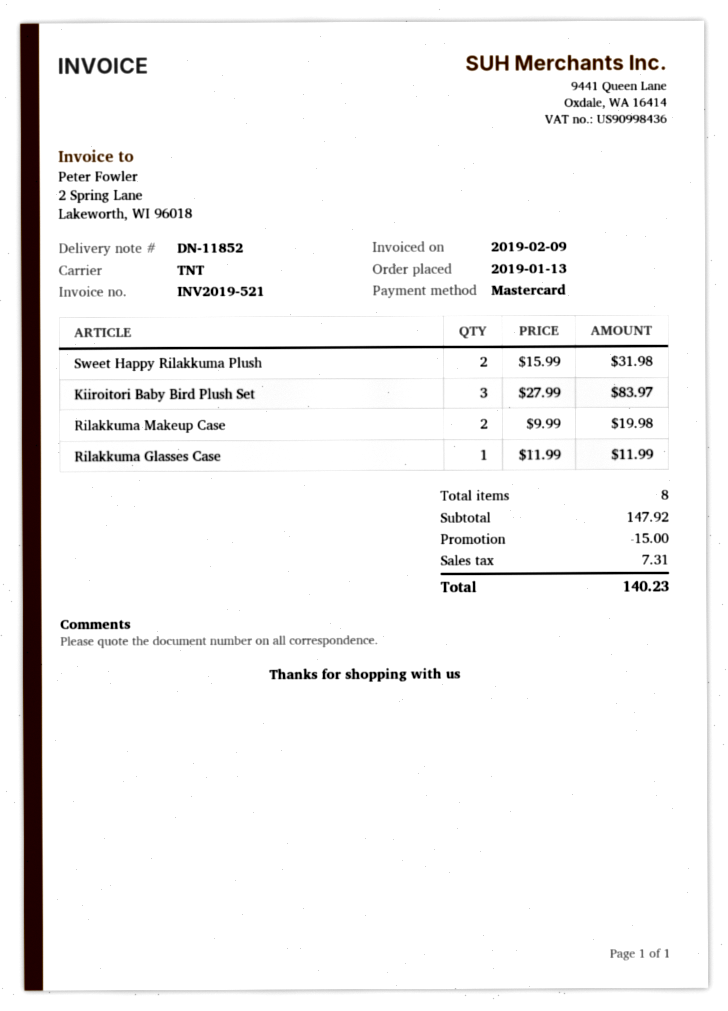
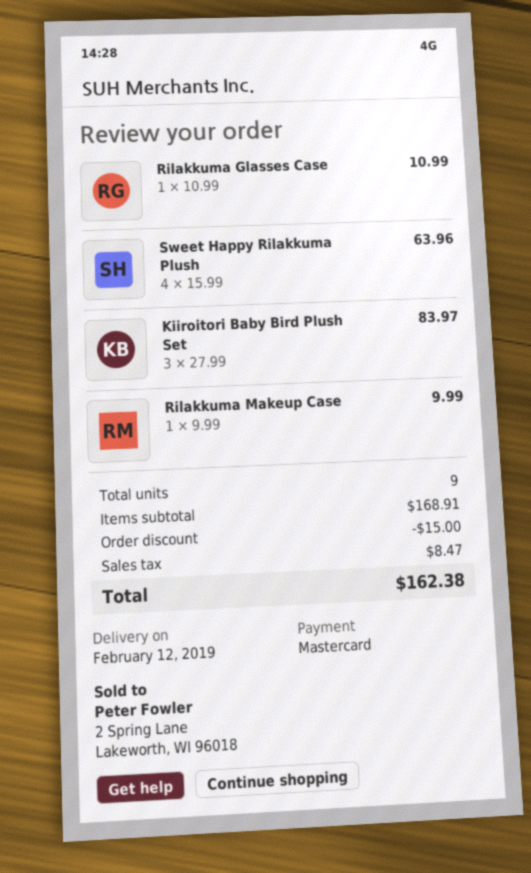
Sweet Happy Rilakkuma Plush: 2 x 15.99 = 31.98 -> 4 x 15.99 = 63.96
Rilakkuma Makeup Case: 2 x 9.99 = 19.98 -> 1 x 9.99 = 9.99
Rilakkuma Glasses Case: 1 x 11.99 = 11.99 -> 1 x 10.99 = 10.99
total quantity: 8 -> 9
subtotal: 147.92 -> 168.91
tax: 7.31 -> 8.47
total: 140.23 -> 162.38

